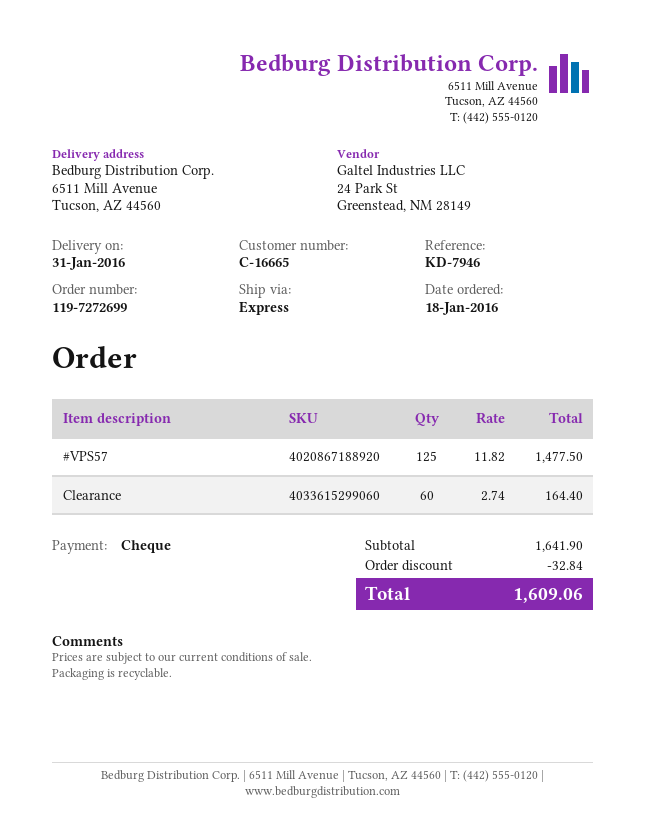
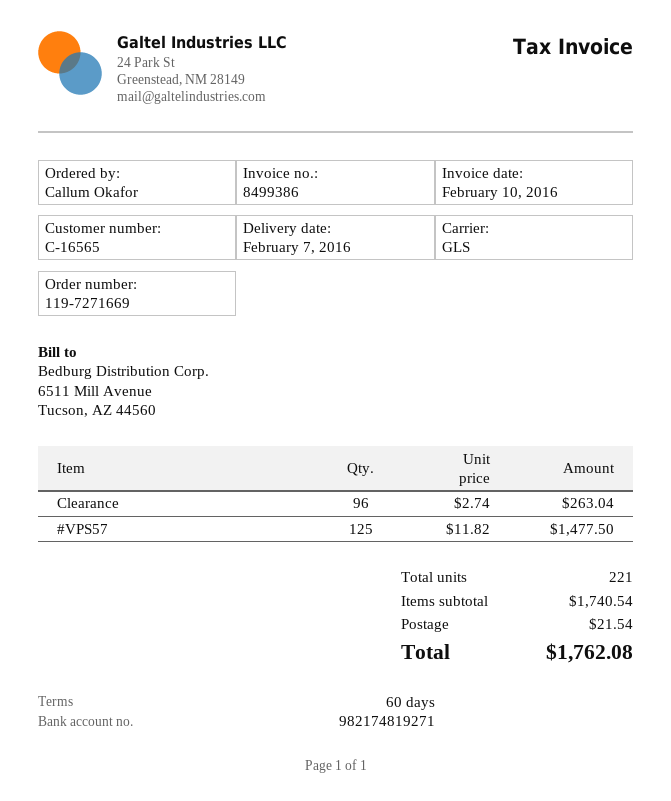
order number: 119-7272699 -> 119-7271669
delivery date: 2016-01-31 -> 2016-02-07
customer number: C-16665 -> C-16565
shipping method: express -> GLS
Clearance: 60 x 2.74 = 164.40 -> 96 x 2.74 = 263.04
subtotal: 1641.90 -> 1740.54
discount: 32.84 -> none
shipping: none -> 21.54
total: 1609.06 -> 1762.08

